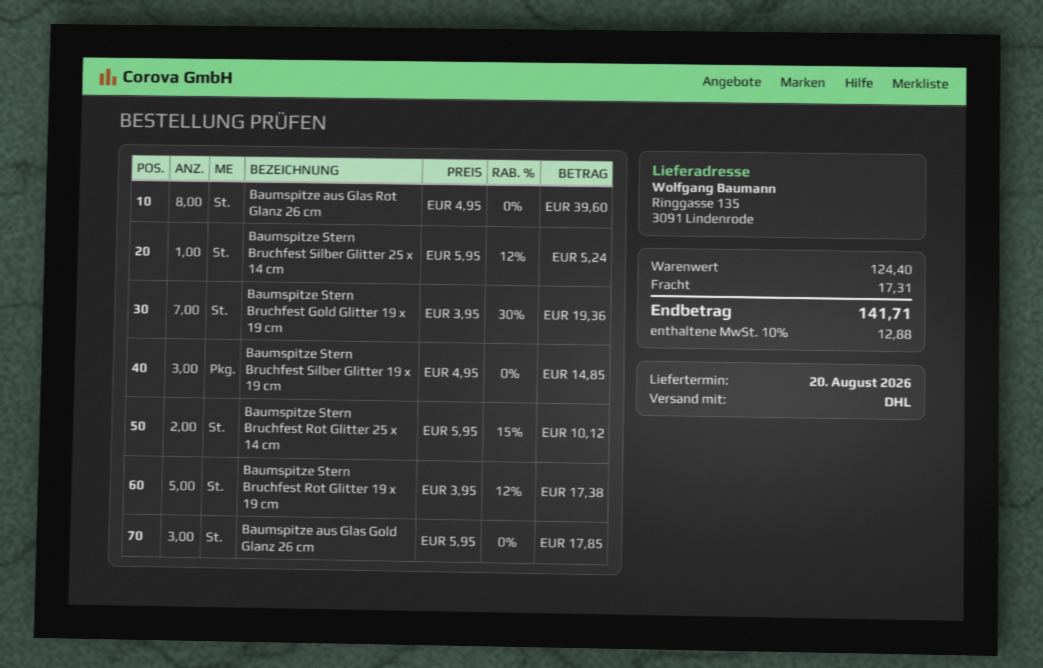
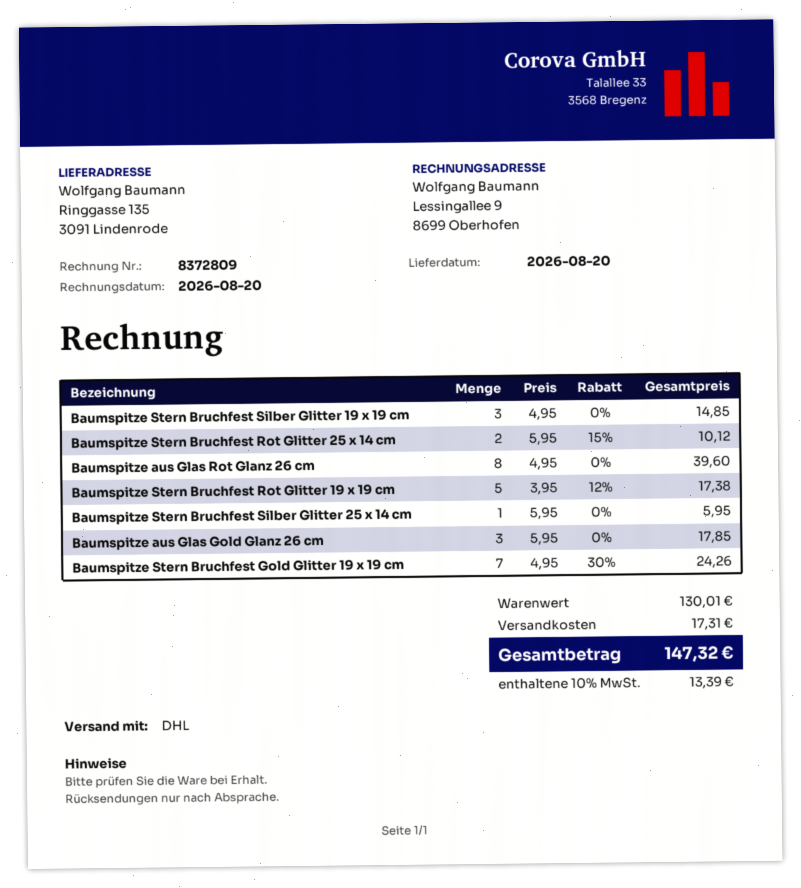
Baumspitze Stern Bruchfest Silber Glitter 25 x 14 cm: 1 x 5.95 - 12% = 5.24 -> 1 x 5.95 = 5.95
Baumspitze Stern Bruchfest Gold Glitter 19 x 19 cm: 7 x 3.95 - 30% = 19.36 -> 7 x 4.95 - 30% = 24.26
subtotal: 124.40 -> 130.01
tax: 10% = 12.88 -> 10% = 13.39
total: 141.71 -> 147.32

